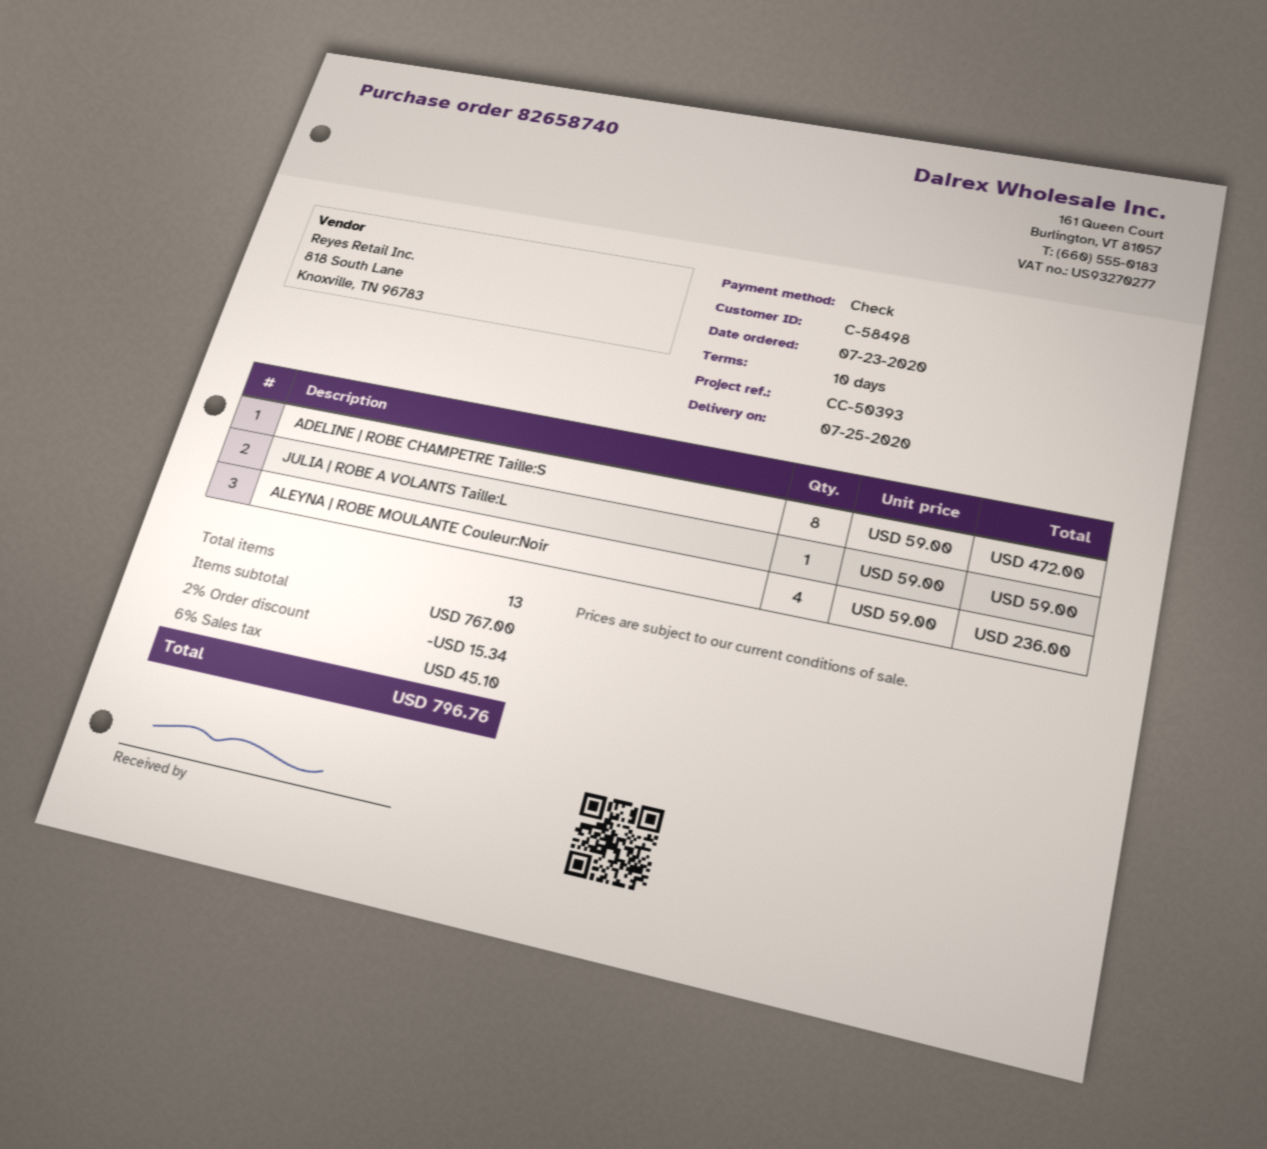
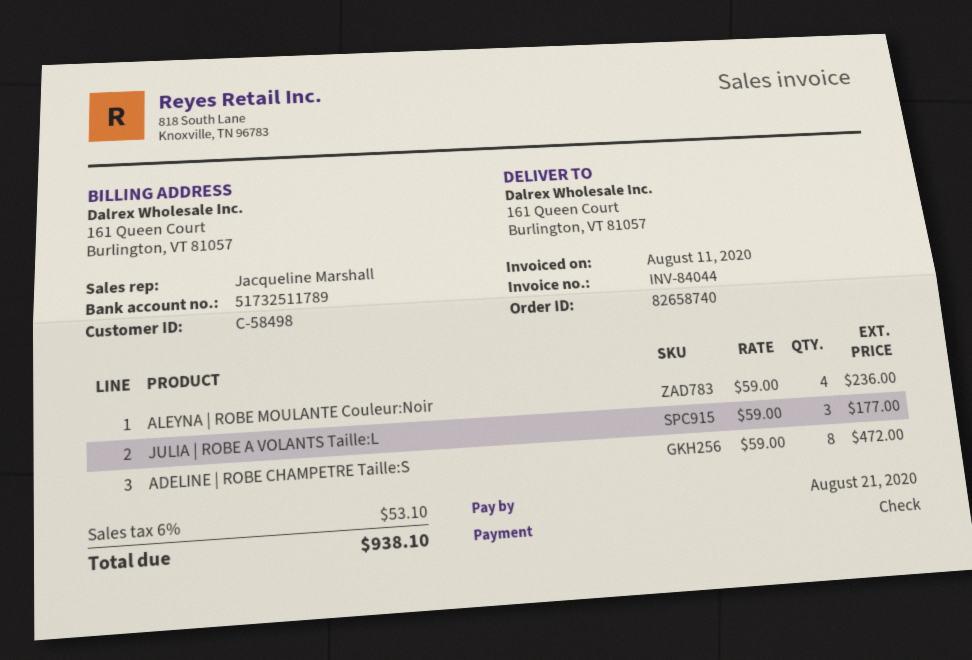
JULIA | ROBE A VOLANTS Taille:L: 1 x 59.00 = 59.00 -> 3 x 59.00 = 177.00
discount: 2% = 15.34 -> none
tax: 6% = 45.10 -> 6% = 53.10
total: 796.76 -> 938.10

